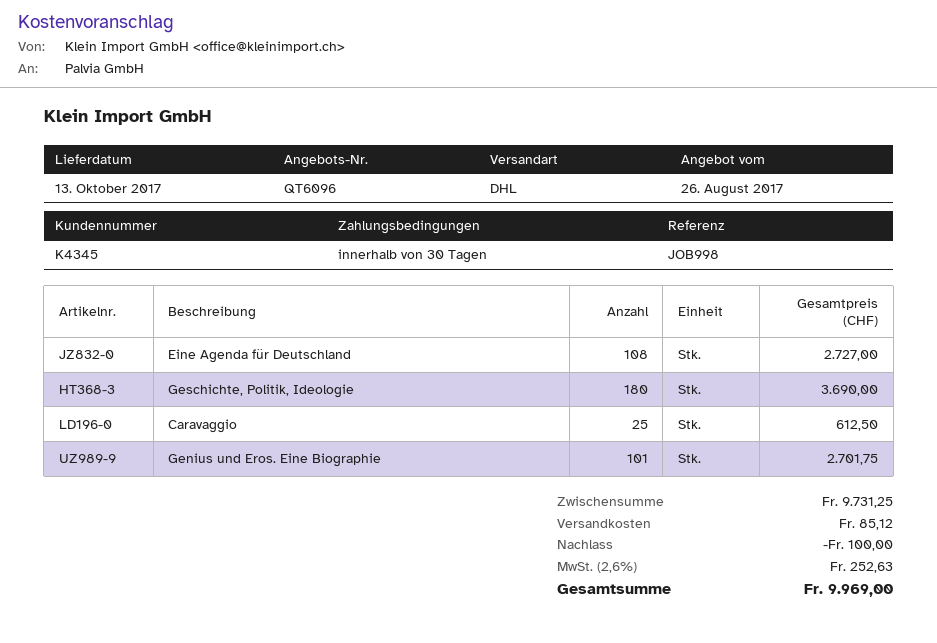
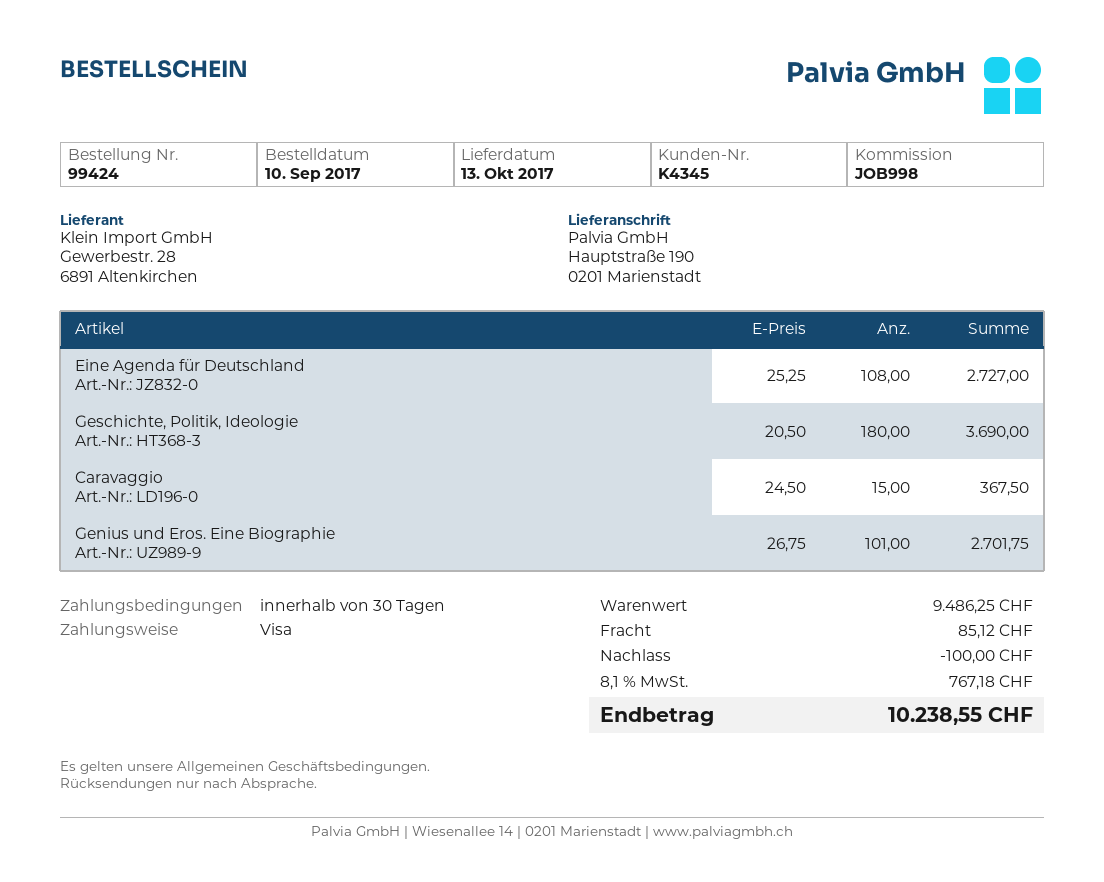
Caravaggio: 25 for 612.50 -> 15 for 367.50
subtotal: 9731.25 -> 9486.25
tax: 2.6% = 252.63 -> 8.1% = 767.18
total: 9969.00 -> 10238.55

